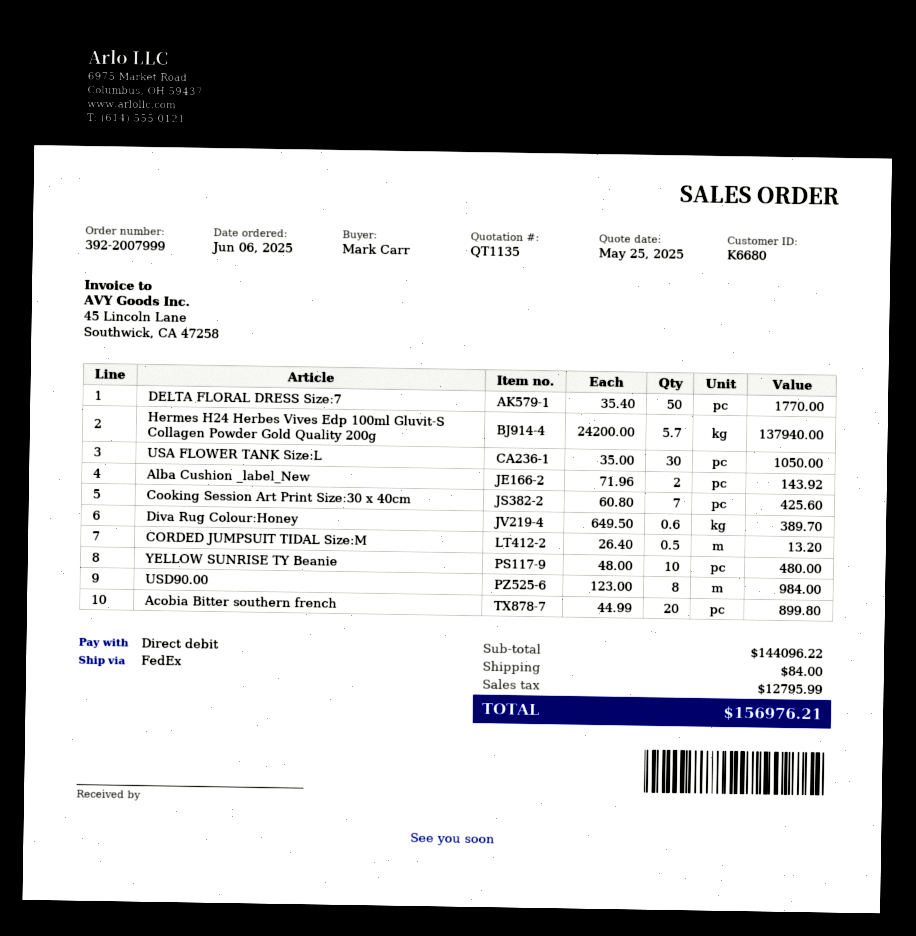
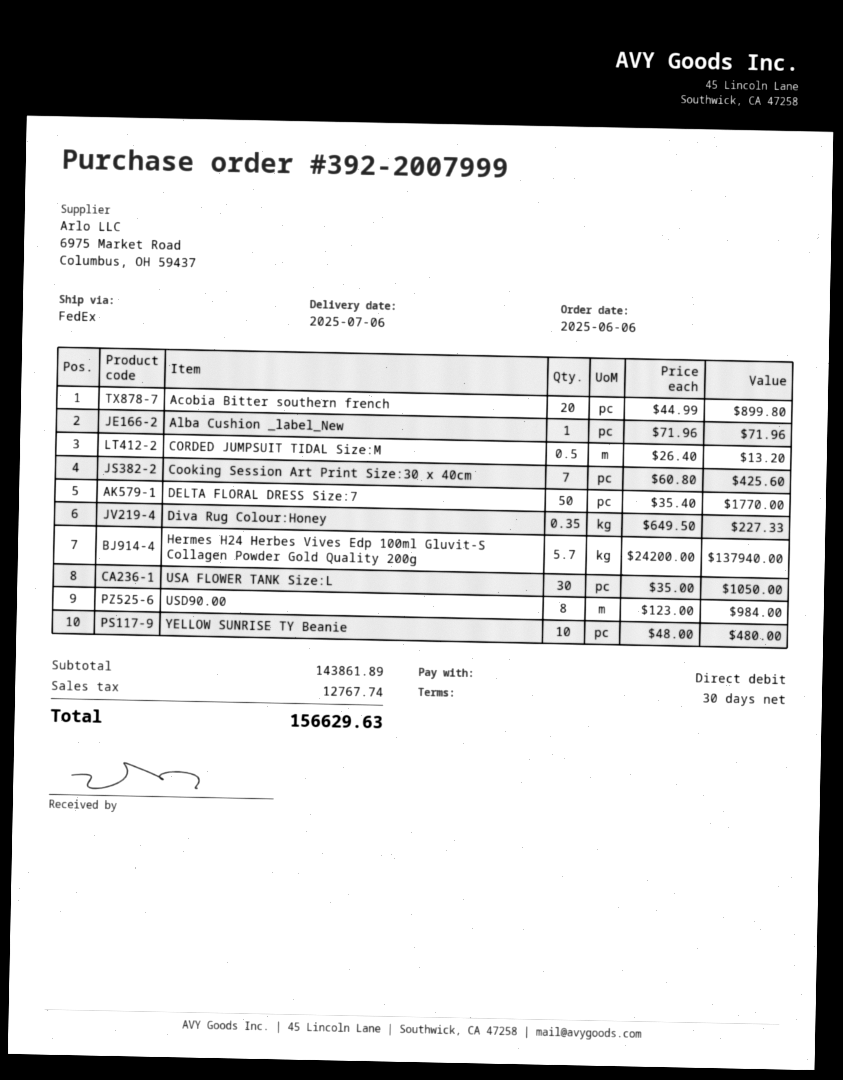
Alba Cushion _label_New: 2 x 71.96 = 143.92 -> 1 x 71.96 = 71.96
Diva Rug Colour:Honey: 0.6 x 649.50 = 389.70 -> 0.35 x 649.50 = 227.33
subtotal: 144096.22 -> 143861.89
shipping: 84.00 -> none
tax: 12795.99 -> 12767.74
total: 156976.21 -> 156629.63

